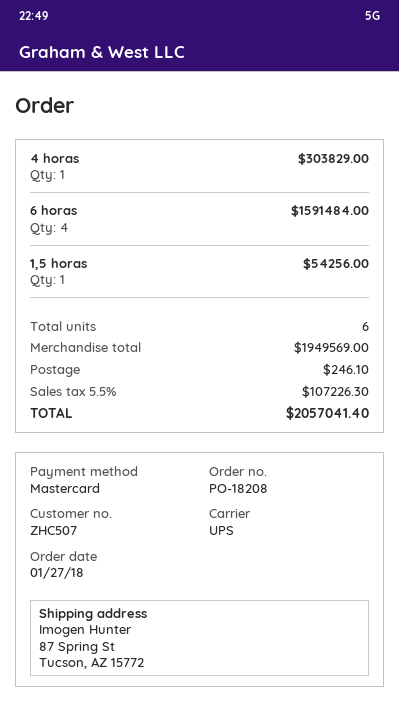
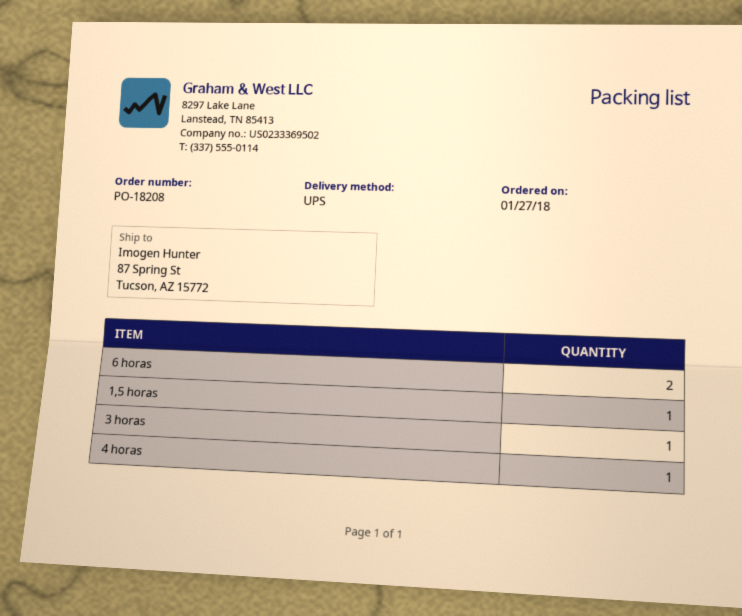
6 horas: 4 -> 2
3 horas: none -> 1

